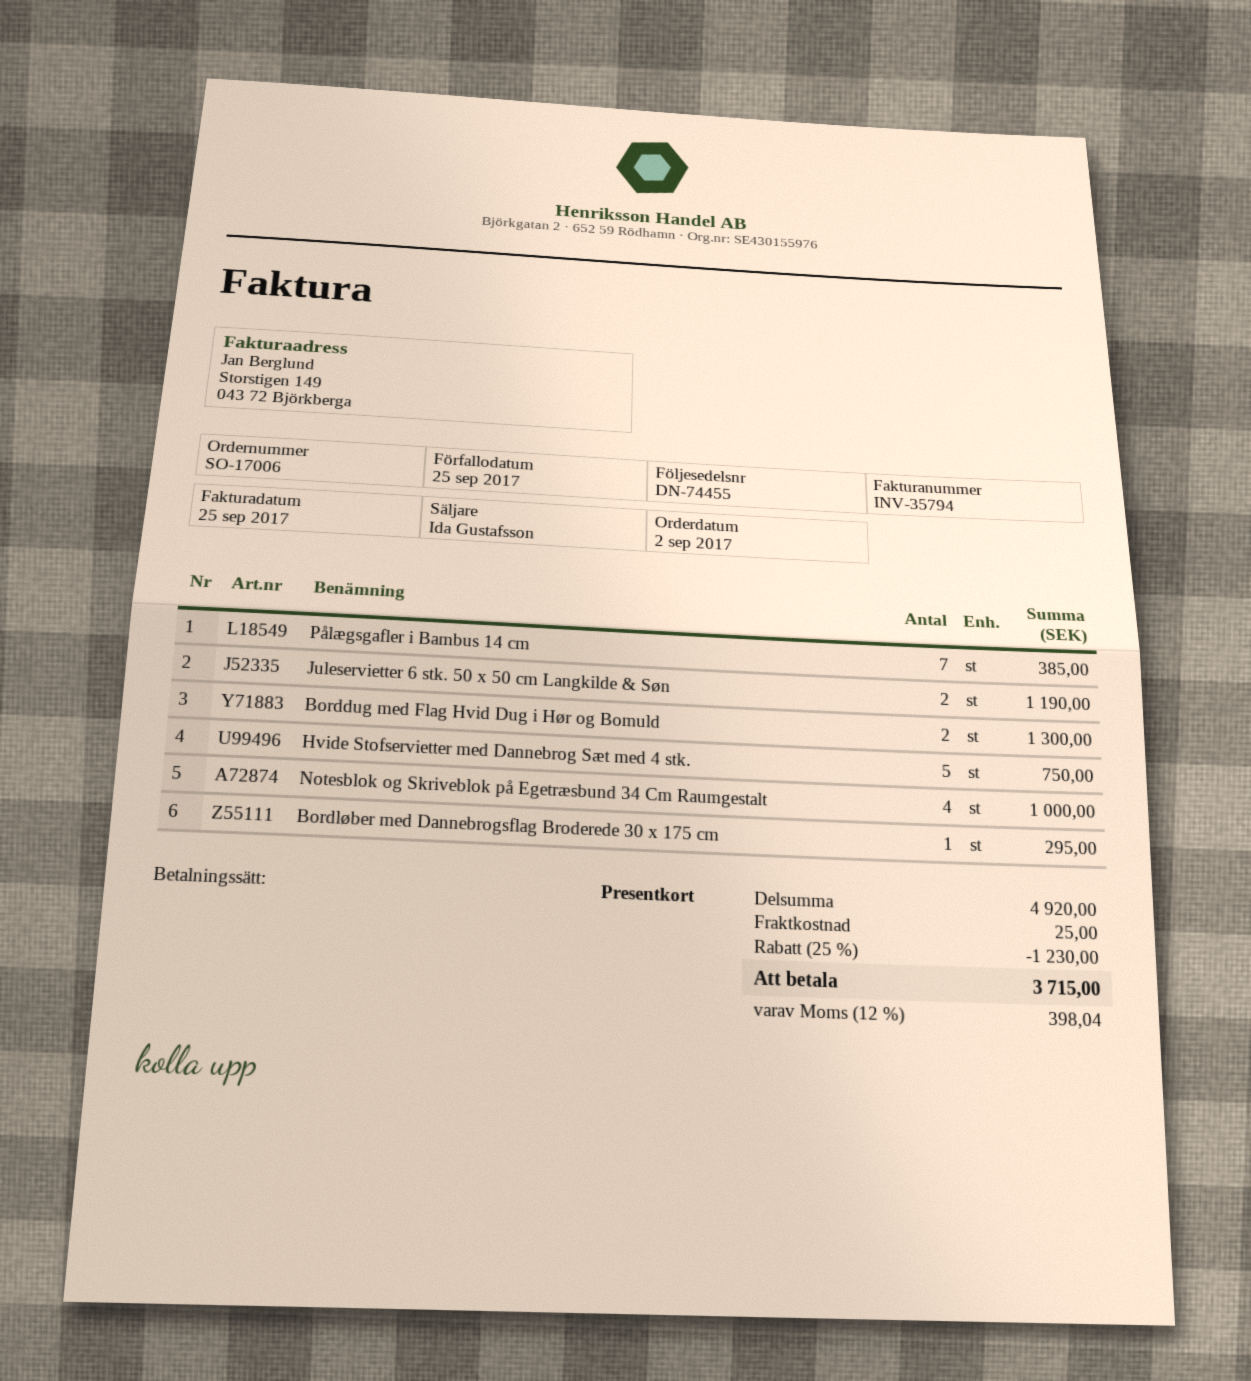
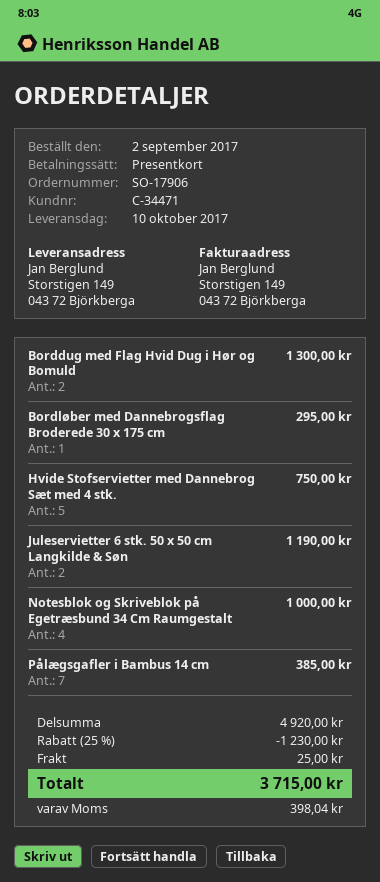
order number: SO-17006 -> SO-17906

